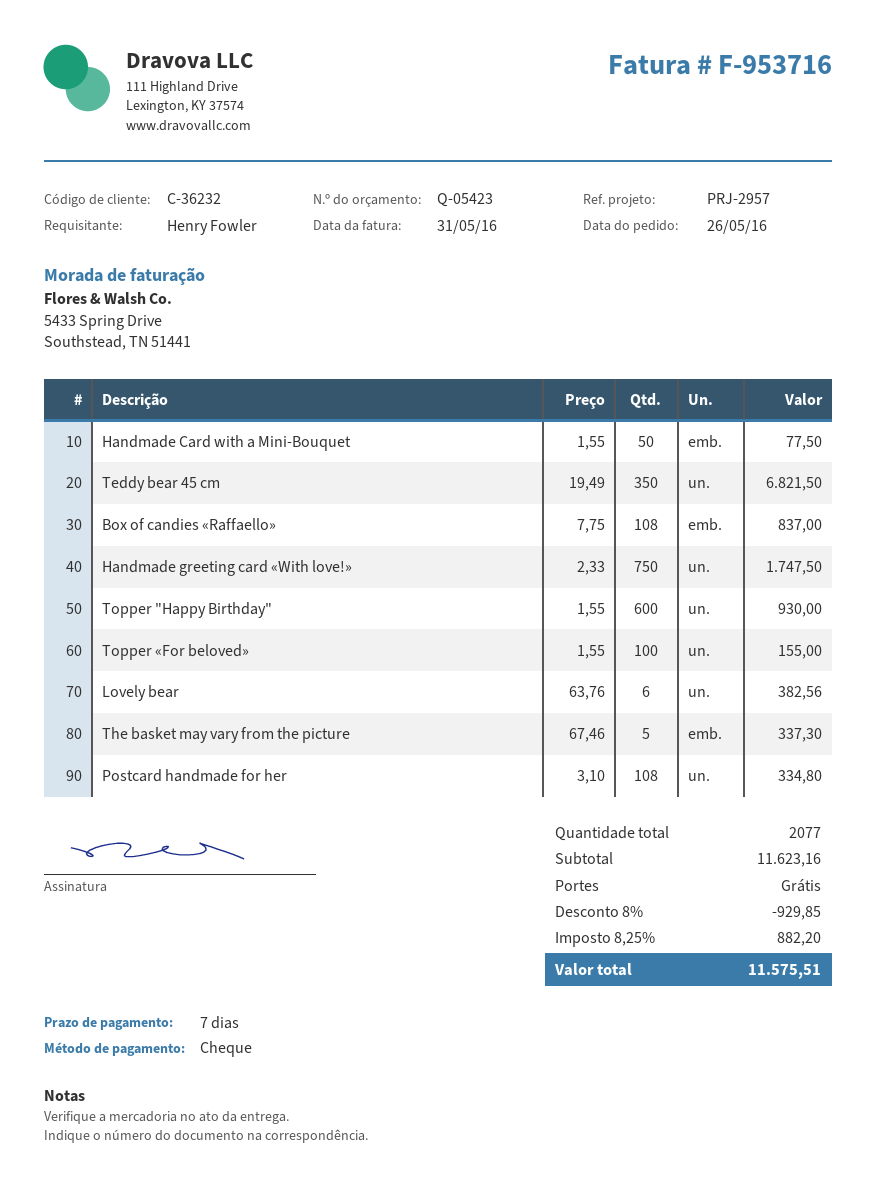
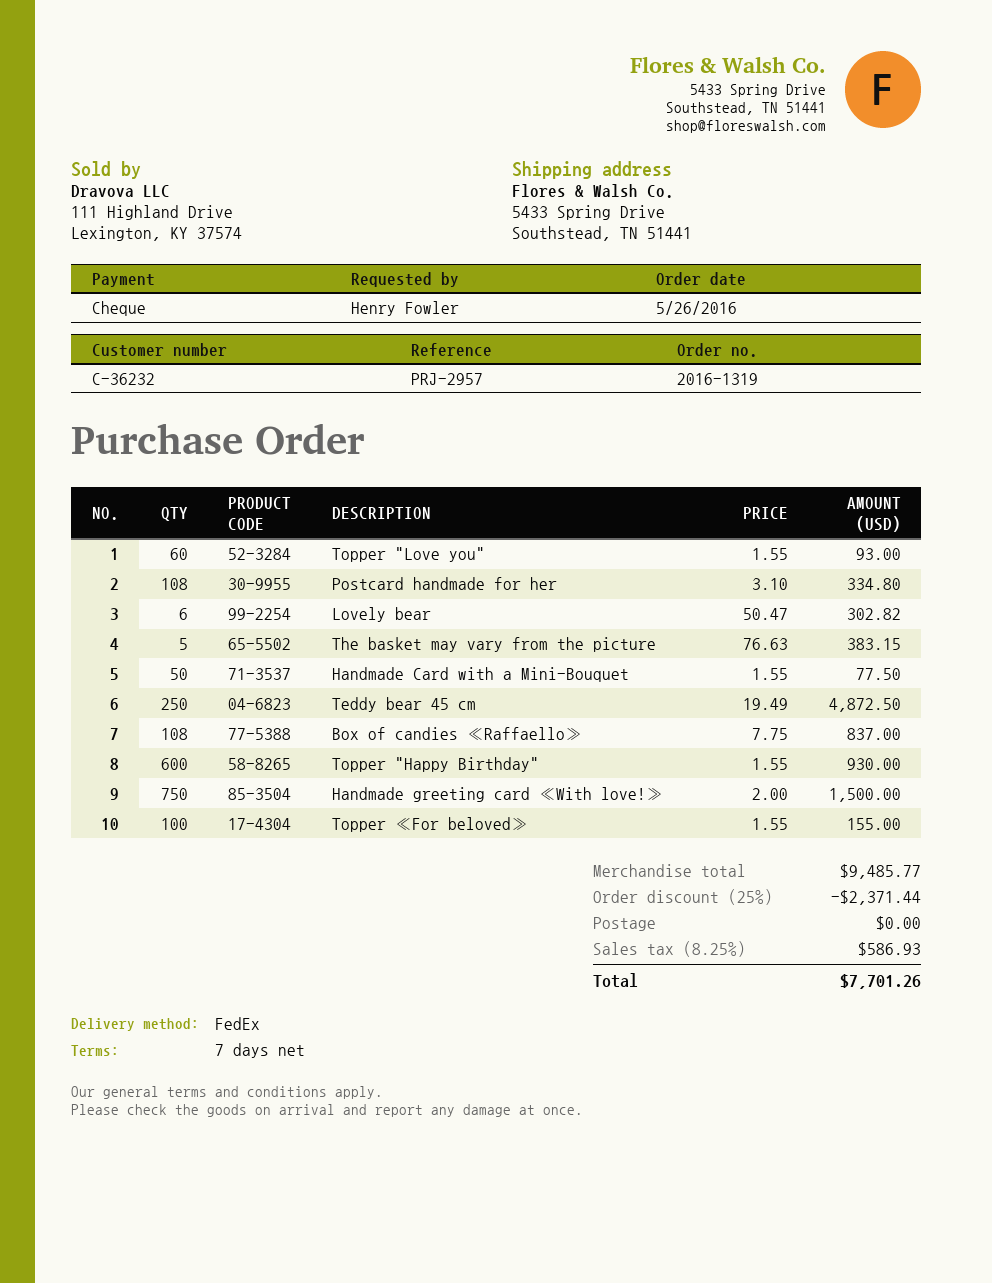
Teddy bear 45 cm: 350 x 19.49 = 6821.50 -> 250 x 19.49 = 4872.50
Handmade greeting card «With love!»: 750 x 2.33 = 1747.50 -> 750 x 2.00 = 1500.00
Lovely bear: 6 x 63.76 = 382.56 -> 6 x 50.47 = 302.82
The basket may vary from the picture: 5 x 67.46 = 337.30 -> 5 x 76.63 = 383.15
Topper "Love you": none -> 60 x 1.55 = 93.00
subtotal: 11623.16 -> 9485.77
discount: 8% = 929.85 -> 25% = 2371.44
tax: 8.25% = 882.20 -> 8.25% = 586.93
total: 11575.51 -> 7701.26

